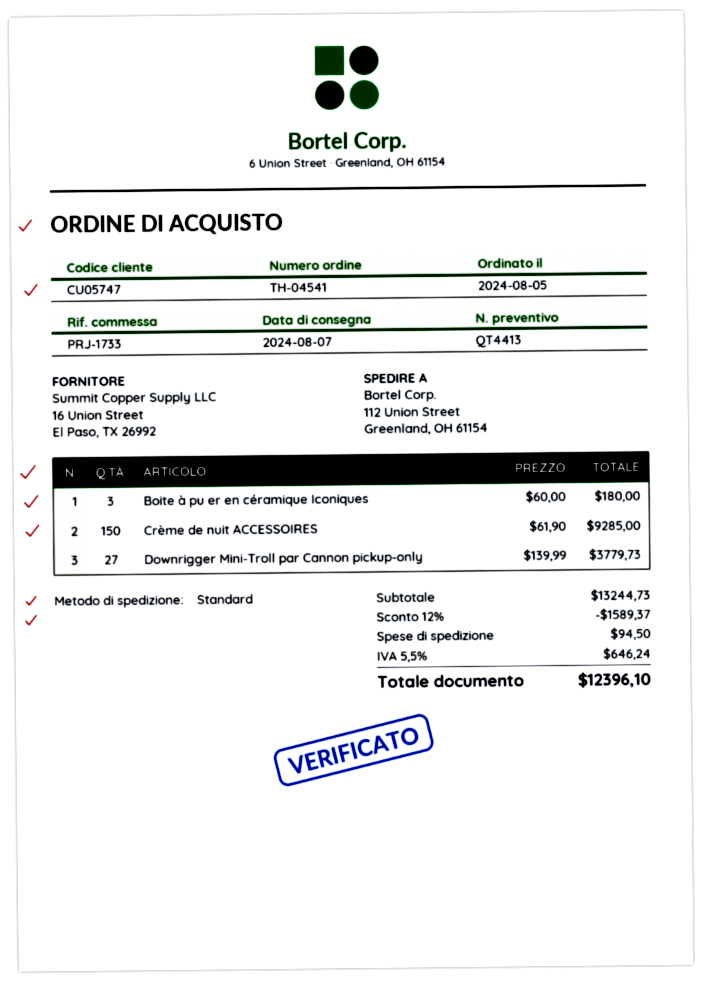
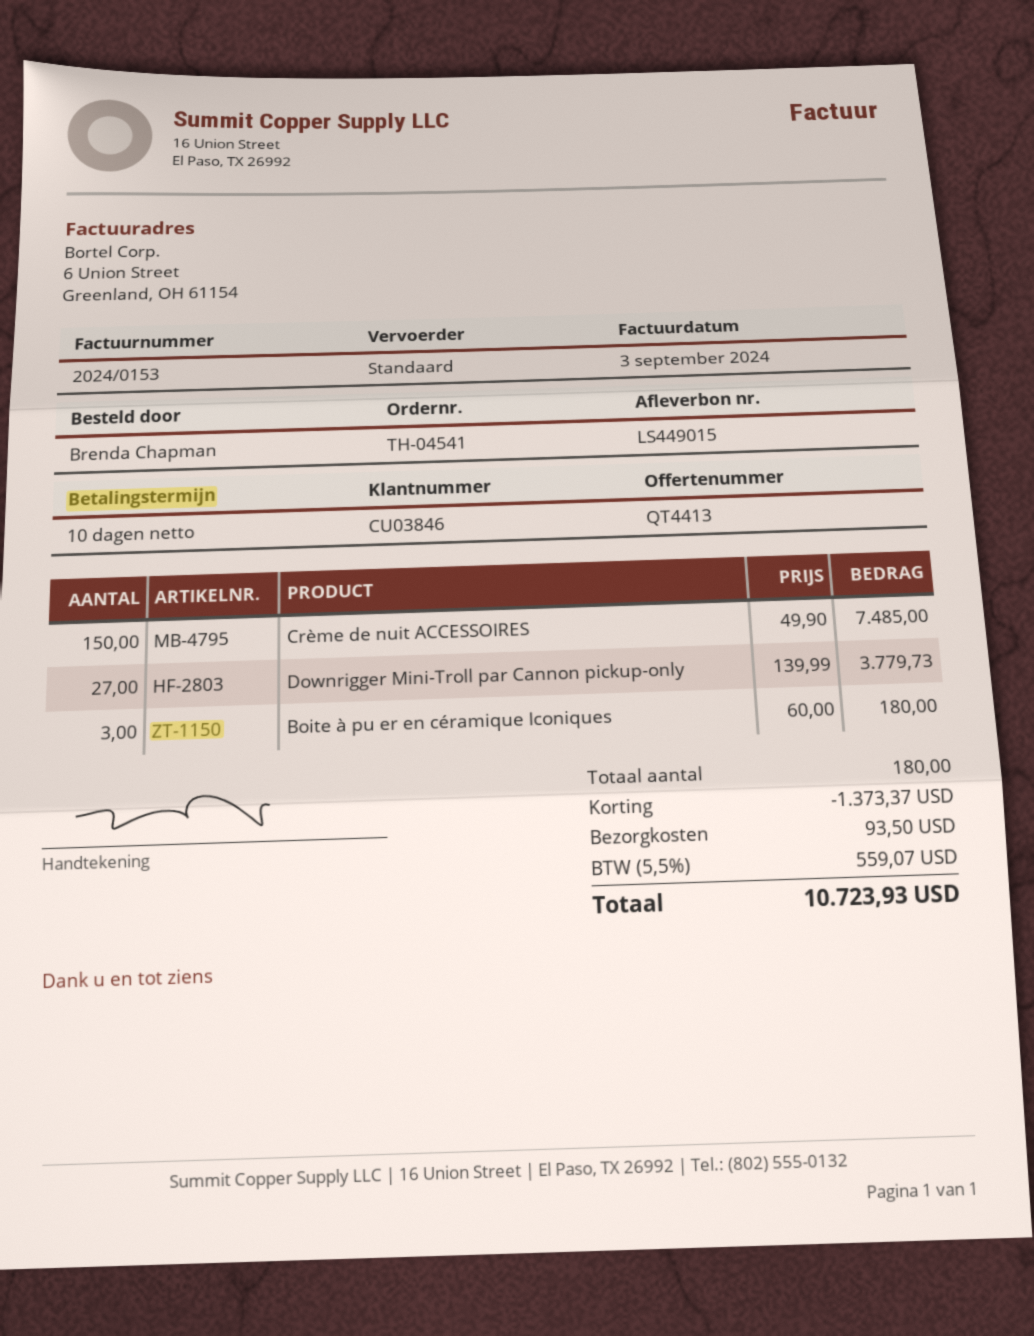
customer number: CU05747 -> CU03846
Crème de nuit ACCESSOIRES: 150 x 61.90 = 9285.00 -> 150 x 49.90 = 7485.00
discount: 1589.37 -> 1373.37
shipping: 94.50 -> 93.50
tax: 5.5% = 646.24 -> 5.5% = 559.07
total: 12396.10 -> 10723.93

